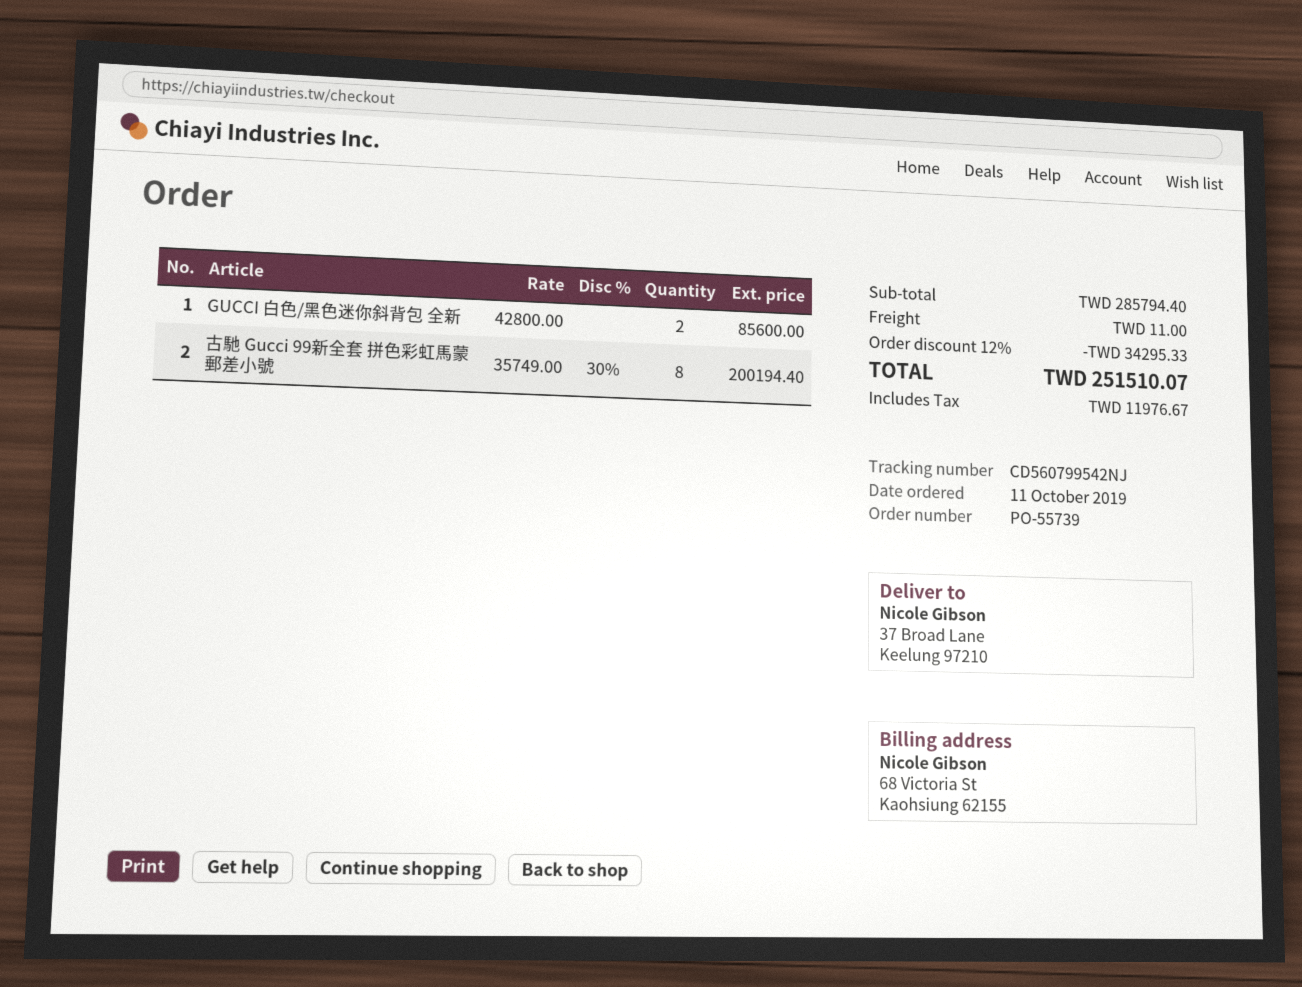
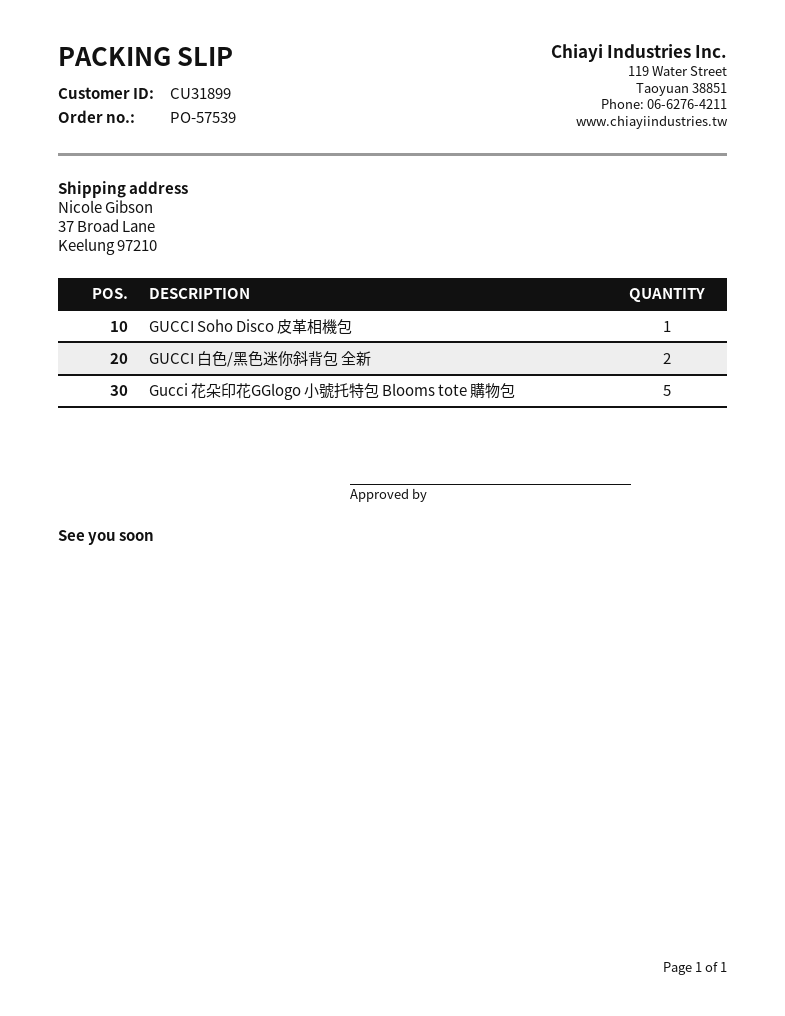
order number: PO-55739 -> PO-57539
古馳 Gucci 99新全套 拼色彩虹馬蒙郵差小號: 8 -> none
GUCCI Soho Disco 皮革相機包: none -> 1
Gucci 花朵印花GGlogo 小號托特包 Blooms tote 購物包: none -> 5

